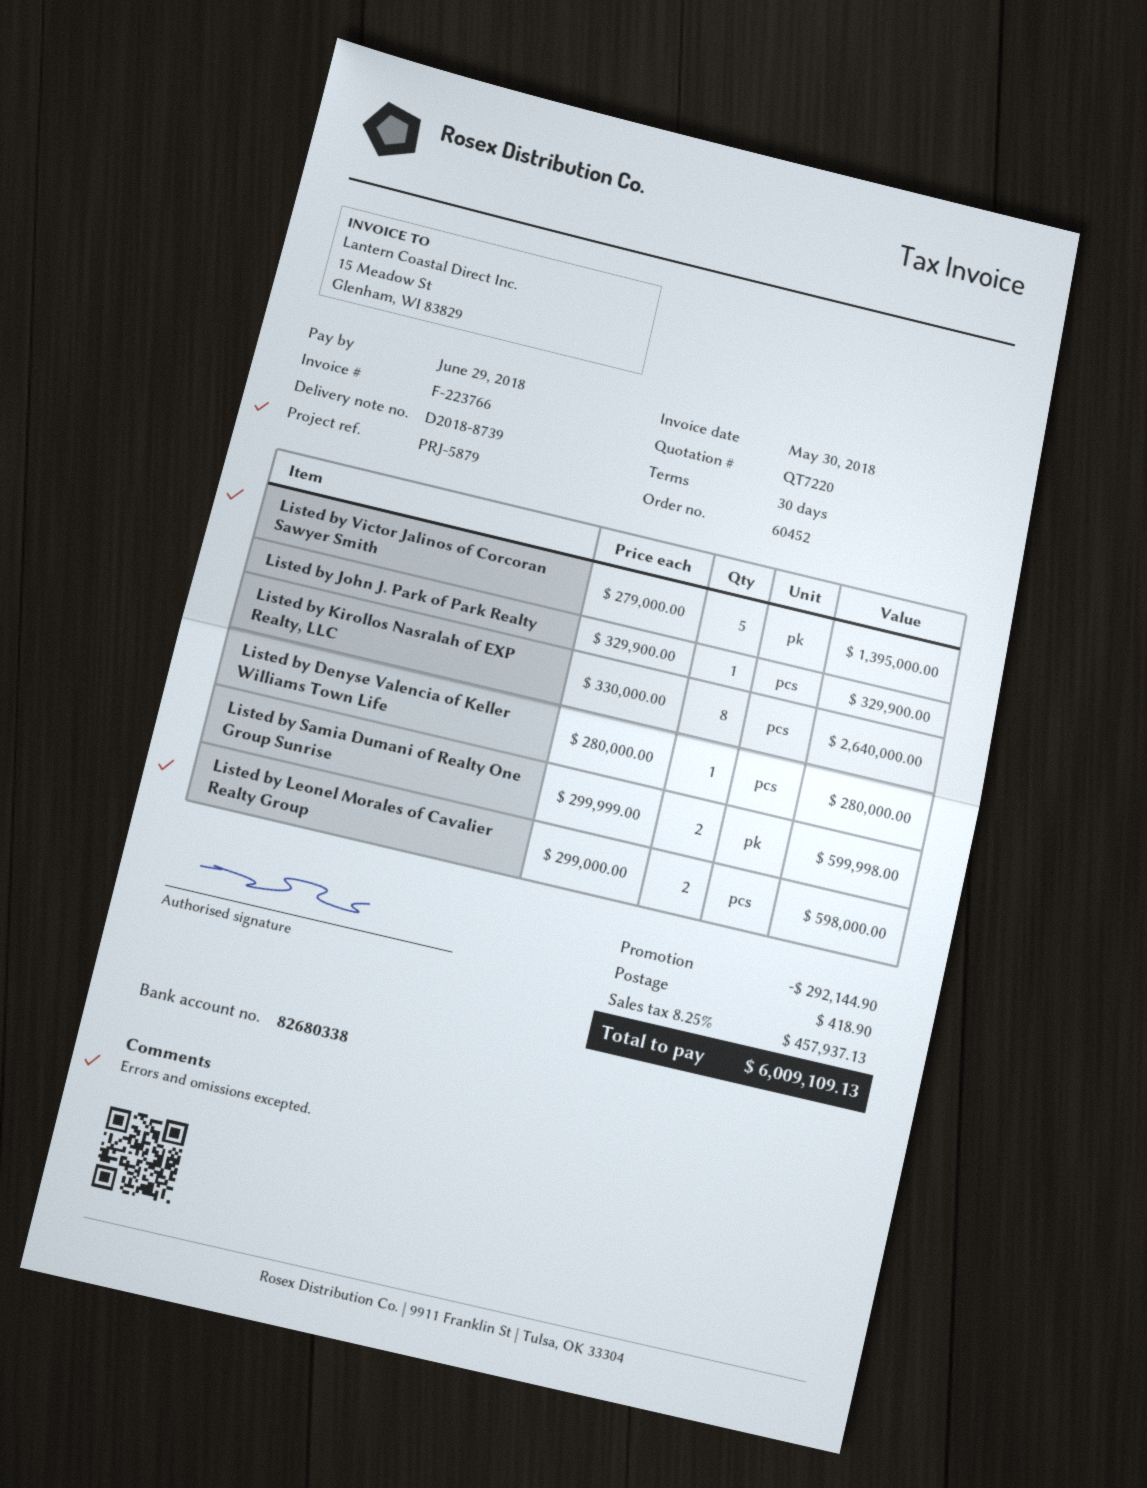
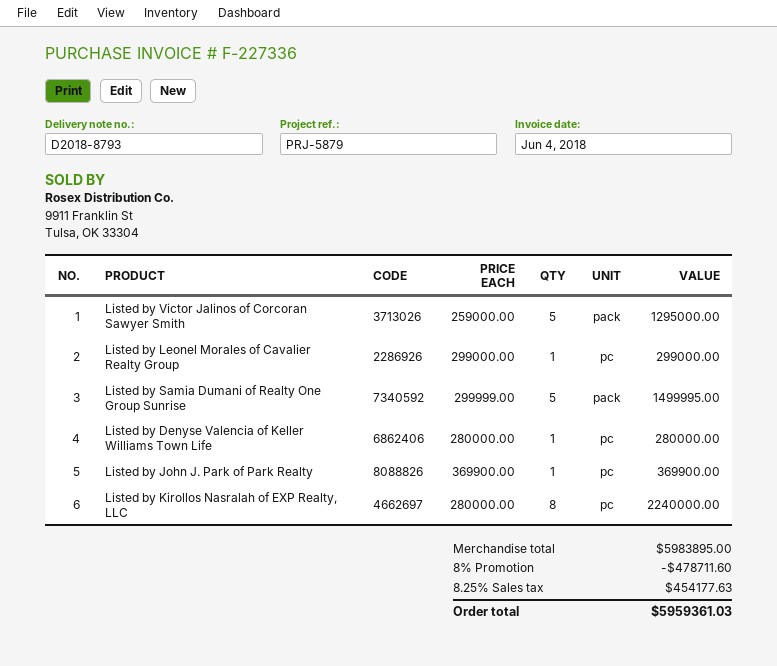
delivery note number: D2018-8739 -> D2018-8793
invoice number: F-223766 -> F-227336
invoice date: 2018-05-30 -> 2018-06-04
Listed by Victor Jalinos of Corcoran Sawyer Smith: 5 x 279000.00 = 1395000.00 -> 5 x 259000.00 = 1295000.00
Listed by John J. Park of Park Realty: 1 x 329900.00 = 329900.00 -> 1 x 369900.00 = 369900.00
Listed by Kirollos Nasralah of EXP Realty, LLC: 8 x 330000.00 = 2640000.00 -> 8 x 280000.00 = 2240000.00
Listed by Samia Dumani of Realty One Group Sunrise: 2 x 299999.00 = 599998.00 -> 5 x 299999.00 = 1499995.00
Listed by Leonel Morales of Cavalier Realty Group: 2 x 299000.00 = 598000.00 -> 1 x 299000.00 = 299000.00
discount: 292144.90 -> 478711.60
shipping: 418.90 -> none
tax: 8.25% = 457937.13 -> 8.25% = 454177.63
total: 6009109.13 -> 5959361.03

